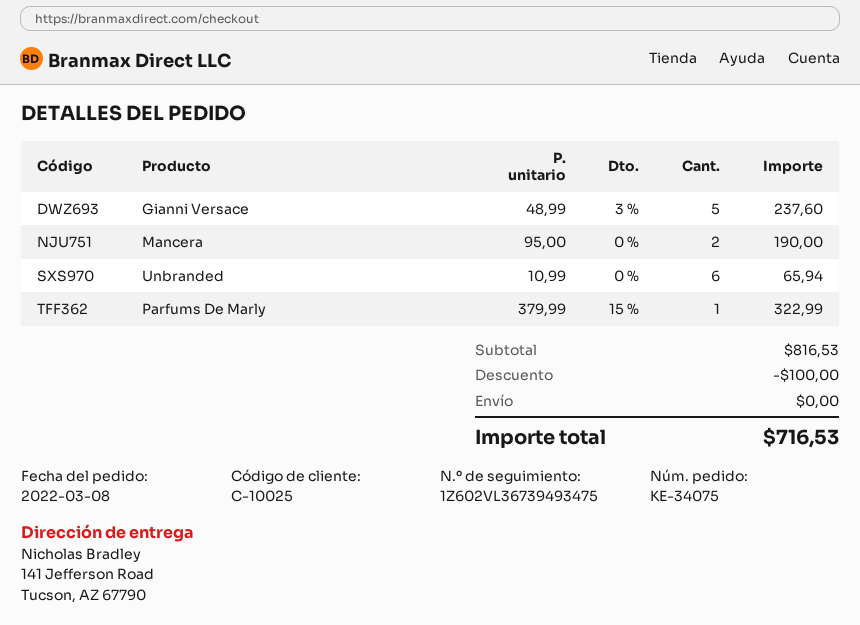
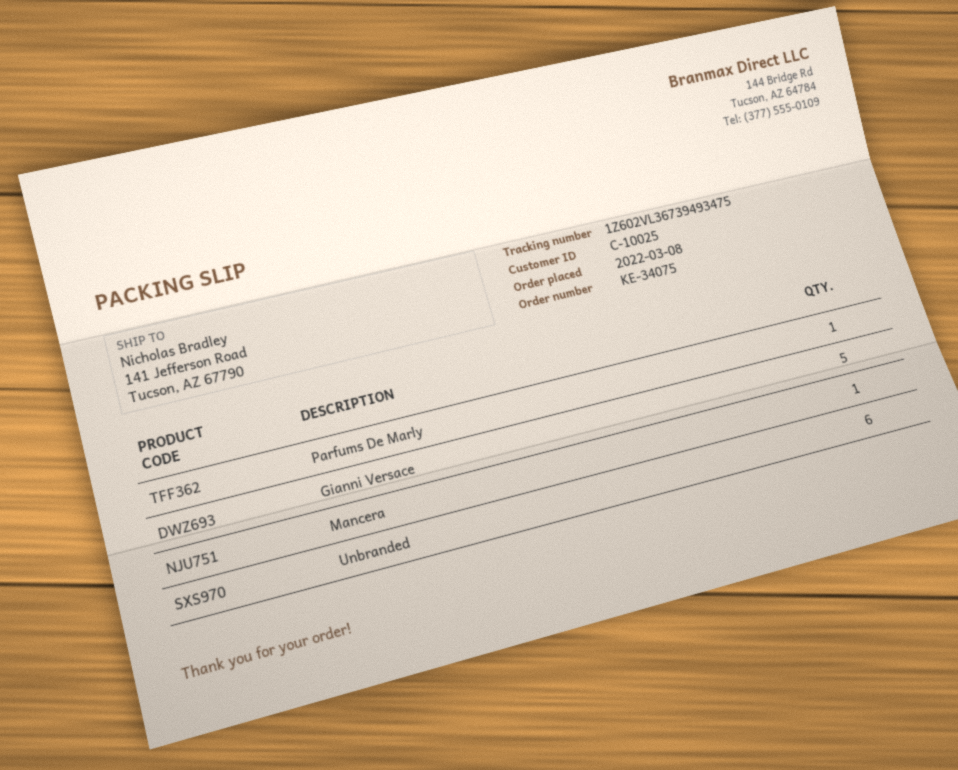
Mancera: 2 -> 1

